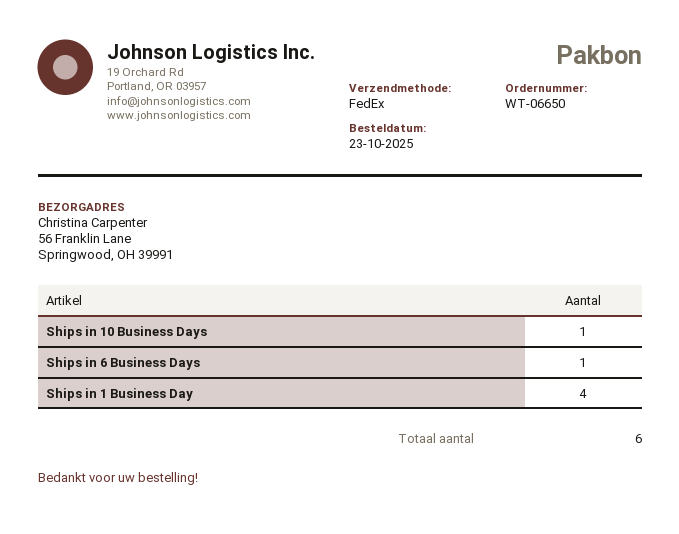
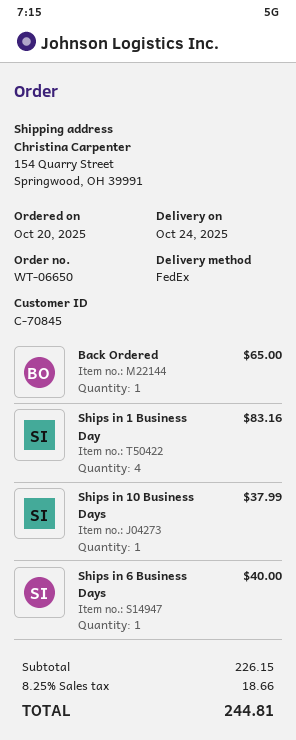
order date: 2025-10-23 -> 2025-10-20
ship to: 56 Franklin Lane, Springwood, OH 39991 -> 154 Quarry Street, Springwood, OH 39991
Back Ordered: none -> 1

